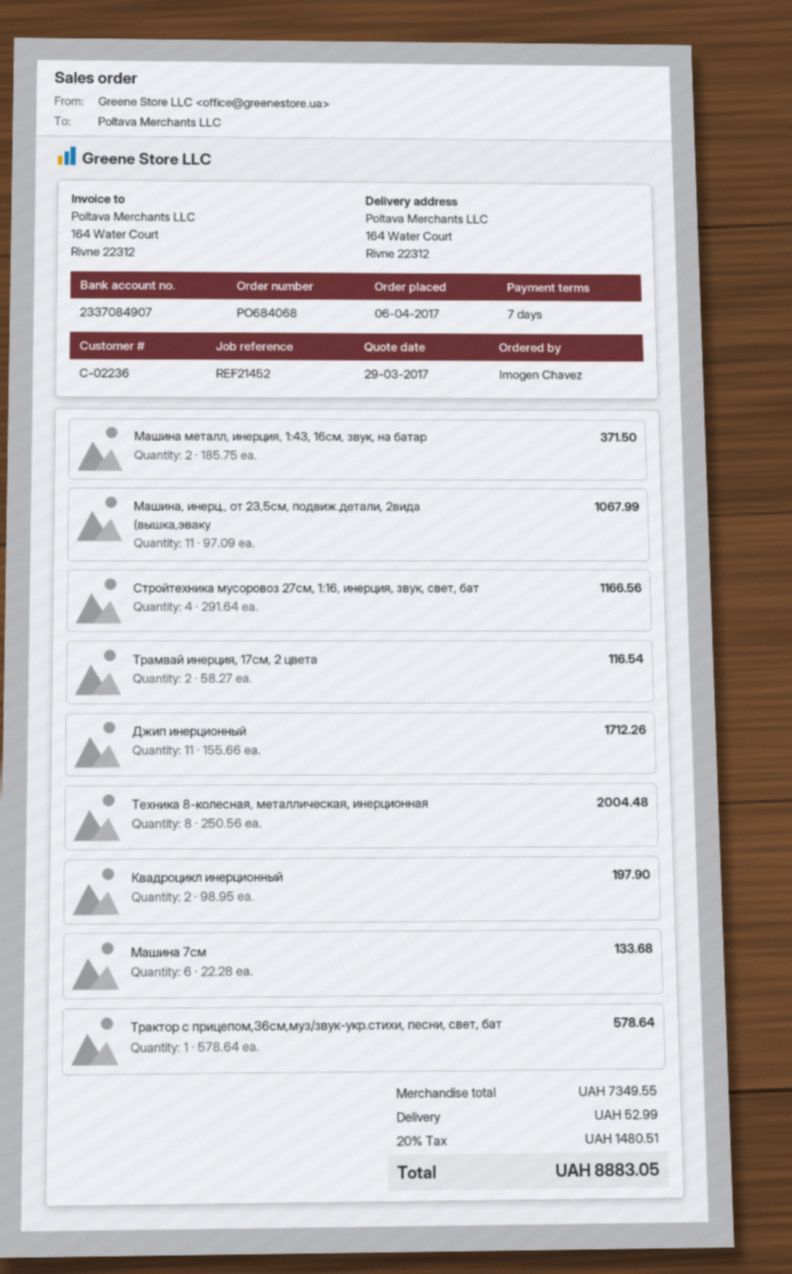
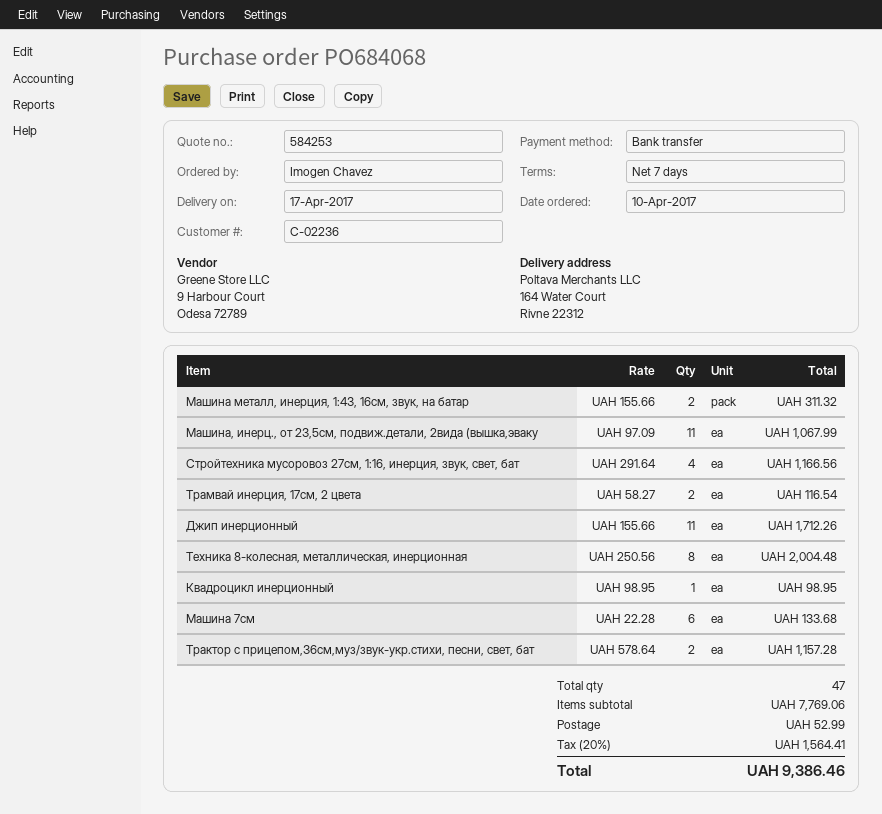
order date: 2017-04-06 -> 2017-04-10
Машина металл, инерция, 1:43, 16см, звук, на батар: 2 x 185.75 = 371.50 -> 2 x 155.66 = 311.32
Квадроцикл инерционный: 2 x 98.95 = 197.90 -> 1 x 98.95 = 98.95
Трактор с прицепом,36см,муз/звук-укр.стихи, песни, свет, бат: 1 x 578.64 = 578.64 -> 2 x 578.64 = 1157.28
subtotal: 7349.55 -> 7769.06
tax: 20% = 1480.51 -> 20% = 1564.41
total: 8883.05 -> 9386.46

